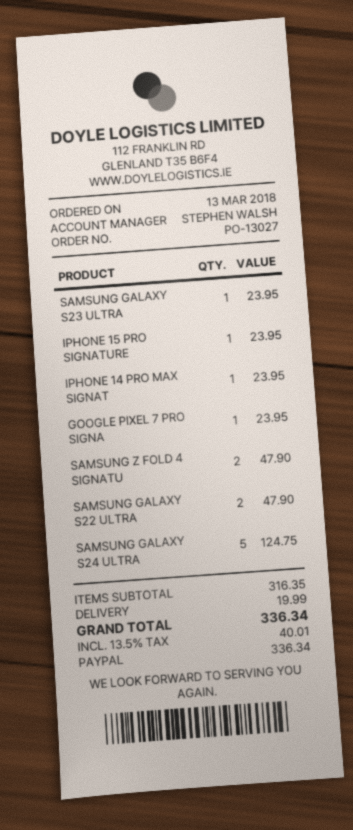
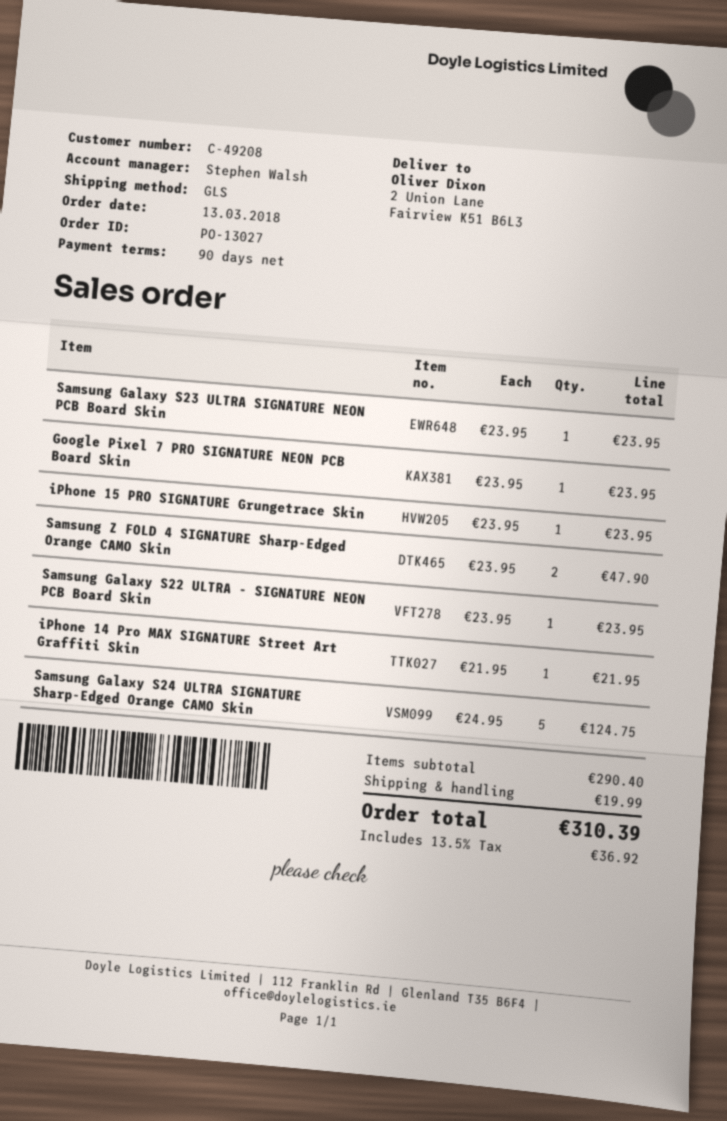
IPHONE 14 PRO MAX SIGNAT: 1 for 23.95 -> 1 for 21.95
SAMSUNG GALAXY S22 ULTRA: 2 for 47.90 -> 1 for 23.95
subtotal: 316.35 -> 290.40
tax: 13.5% = 40.01 -> 13.5% = 36.92
total: 336.34 -> 310.39

